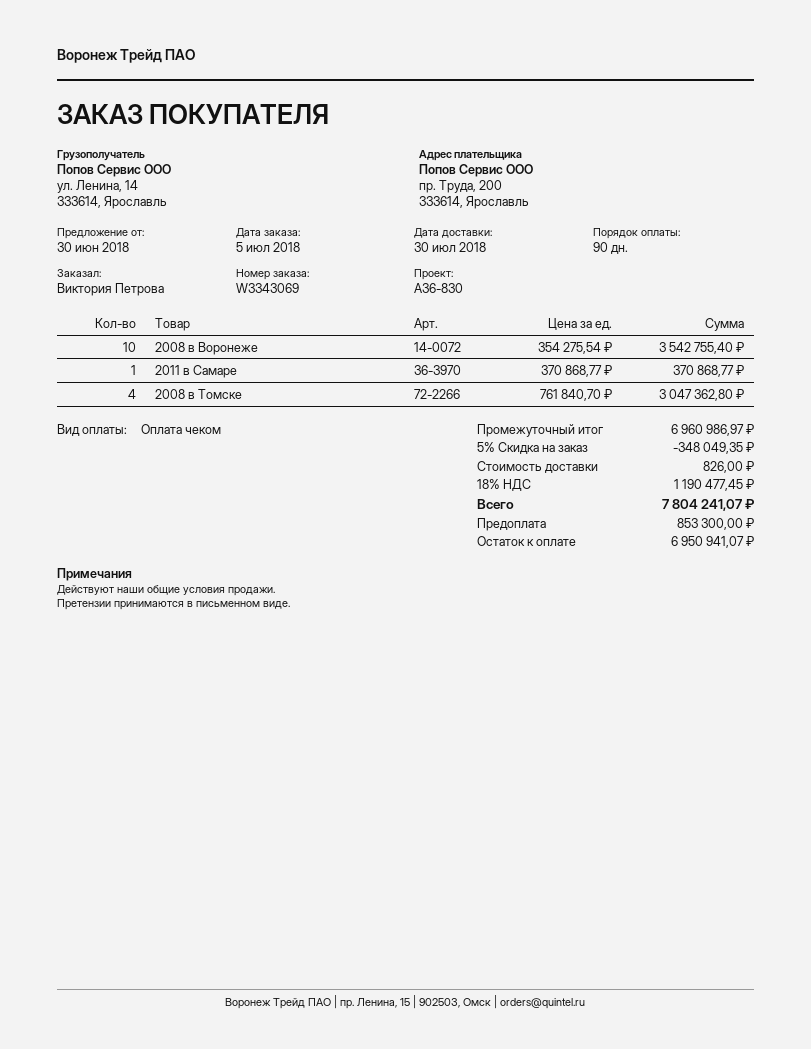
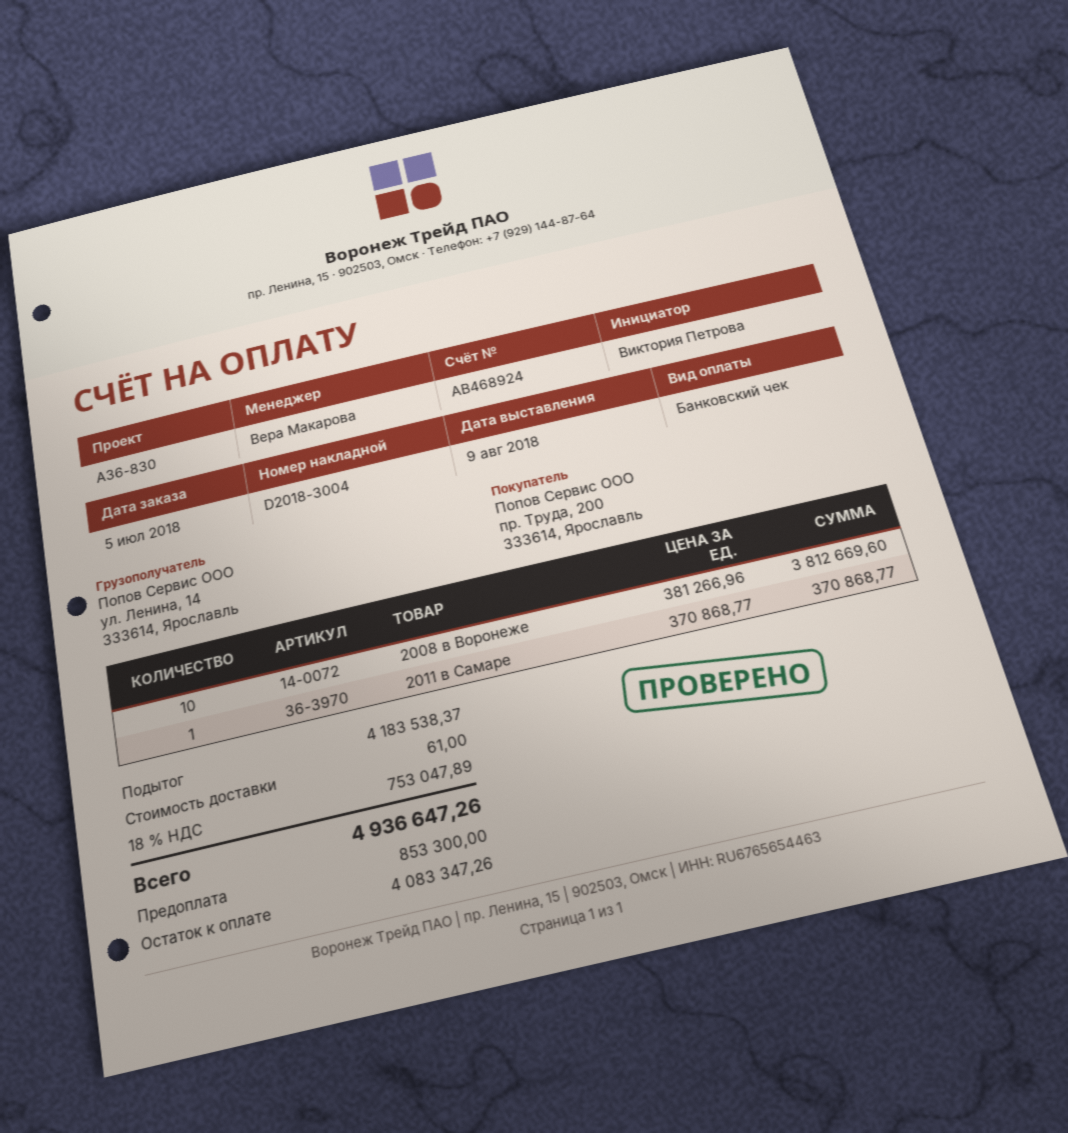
2008 в Воронеже: 10 x 354275.54 = 3542755.40 -> 10 x 381266.96 = 3812669.60
2008 в Томске: 4 x 761840.70 = 3047362.80 -> none
subtotal: 6960986.97 -> 4183538.37
discount: 5% = 348049.35 -> none
shipping: 826.00 -> 61.00
tax: 18% = 1190477.45 -> 18% = 753047.89
total: 7804241.07 -> 4936647.26
balance: 6950941.07 -> 4083347.26

